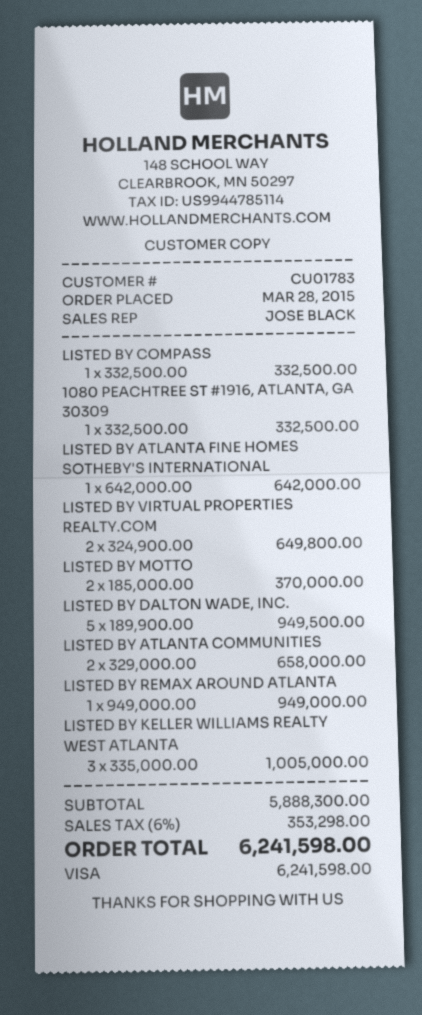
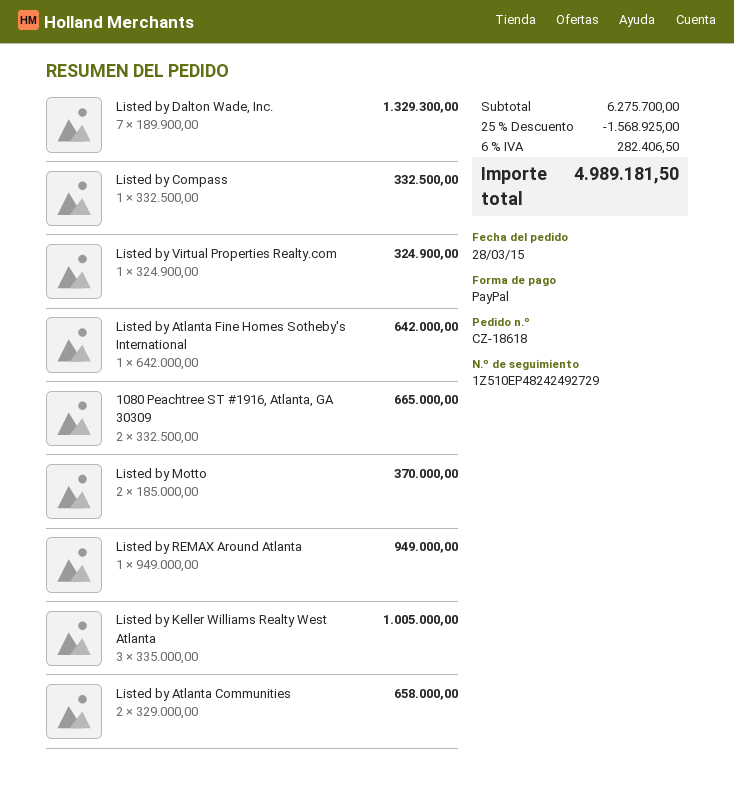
payment method: Visa -> PayPal
1080 PEACHTREE ST #1916, ATLANTA, GA 30309: 1 x 332500.00 = 332500.00 -> 2 x 332500.00 = 665000.00
LISTED BY VIRTUAL PROPERTIES REALTY.COM: 2 x 324900.00 = 649800.00 -> 1 x 324900.00 = 324900.00
LISTED BY DALTON WADE, INC.: 5 x 189900.00 = 949500.00 -> 7 x 189900.00 = 1329300.00
subtotal: 5888300.00 -> 6275700.00
discount: none -> 25% = 1568925.00
tax: 6% = 353298.00 -> 6% = 282406.50
total: 6241598.00 -> 4989181.50

